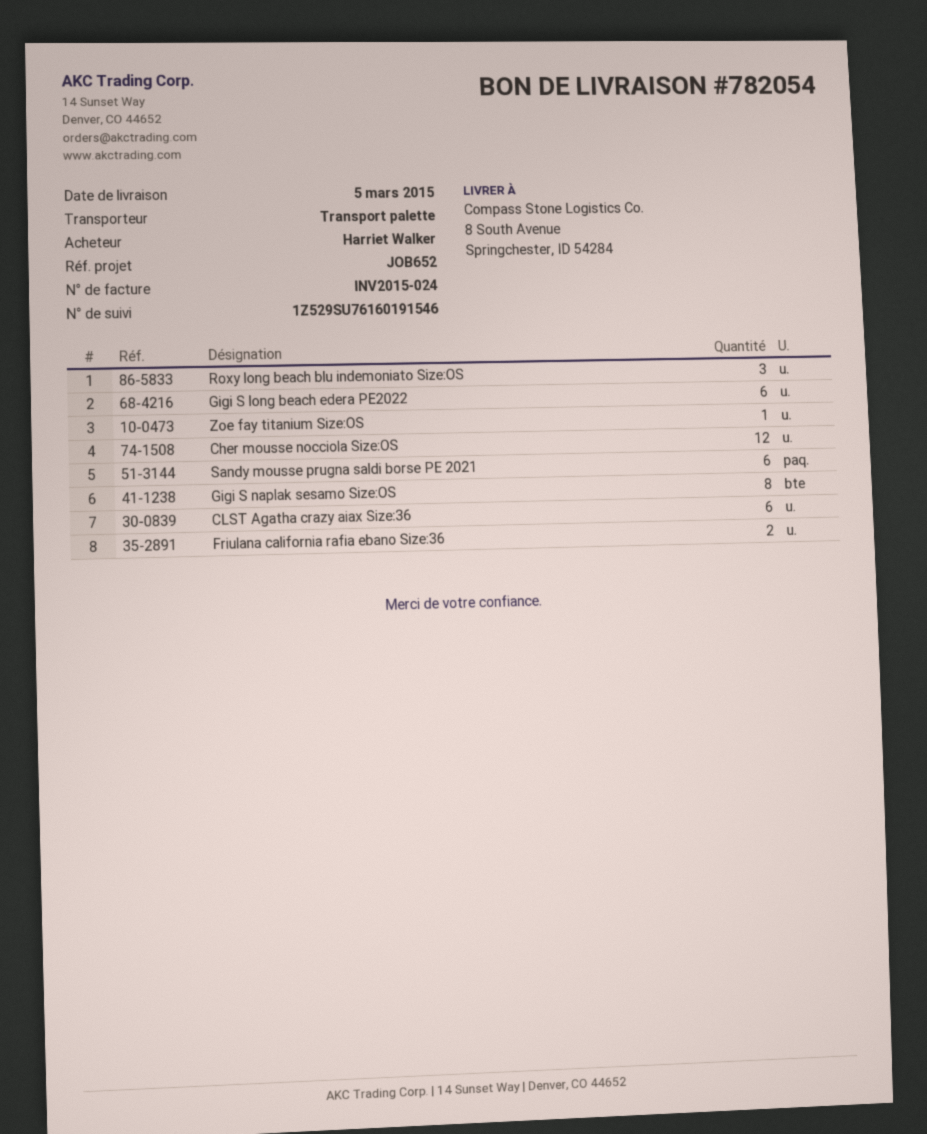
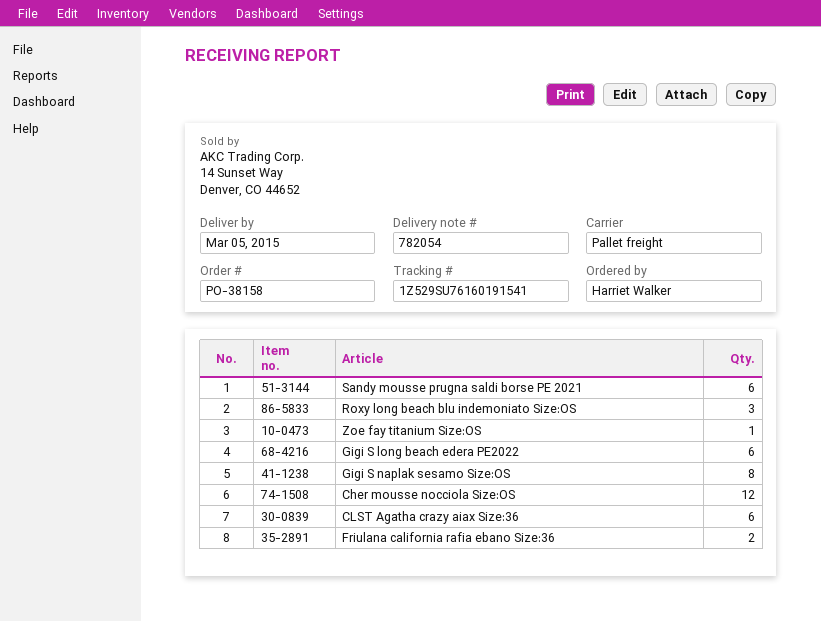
tracking number: 1Z529SU76160191546 -> 1Z529SU76160191541

